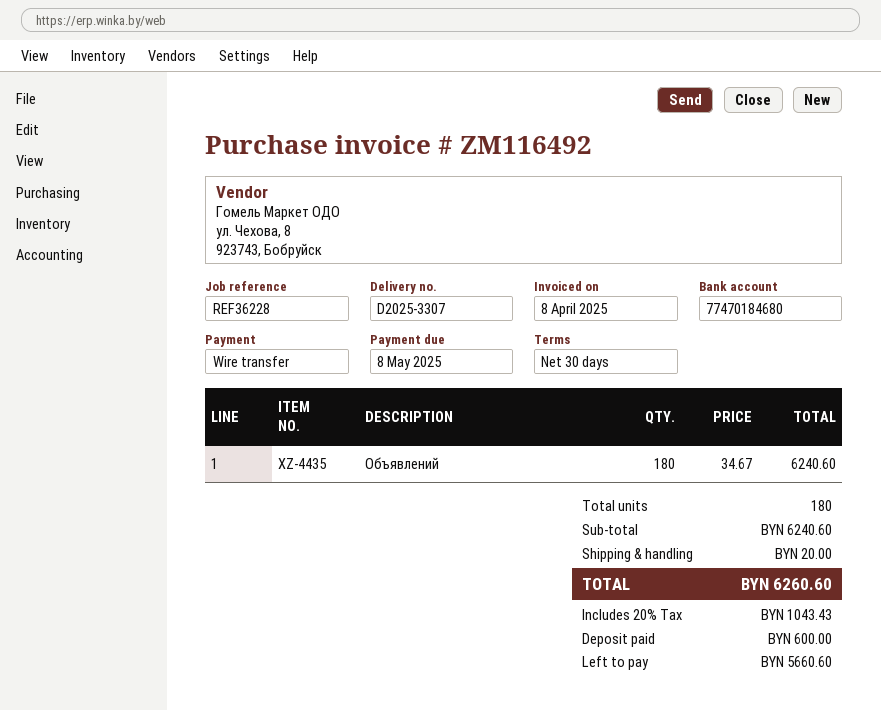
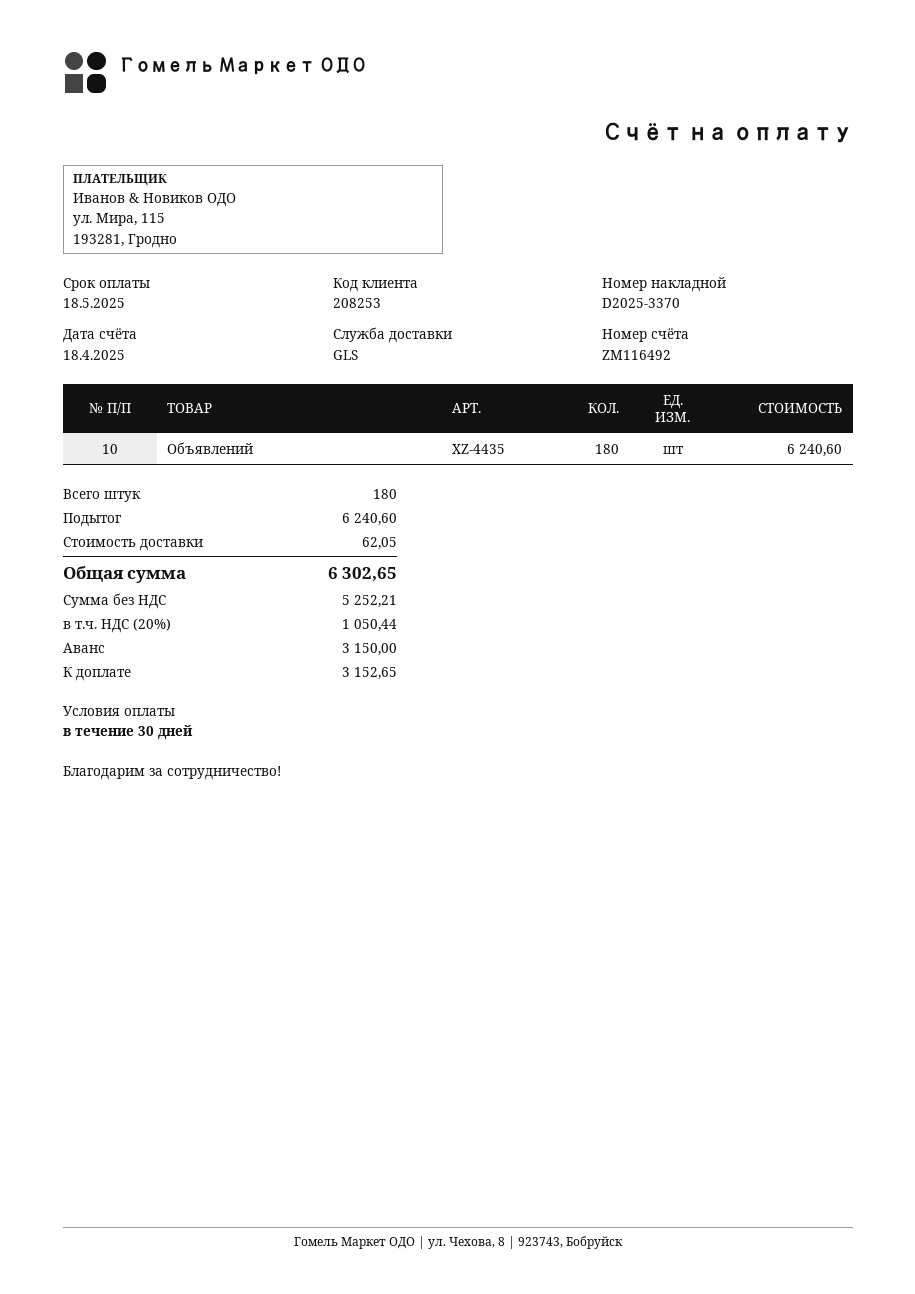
delivery note number: D2025-3307 -> D2025-3370
invoice date: 2025-04-08 -> 2025-04-18
due date: 2025-05-08 -> 2025-05-18
shipping: 20.00 -> 62.05
tax: 20% = 1043.43 -> 20% = 1050.44
total: 6260.60 -> 6302.65
deposit: 600.00 -> 3150.00
balance: 5660.60 -> 3152.65

